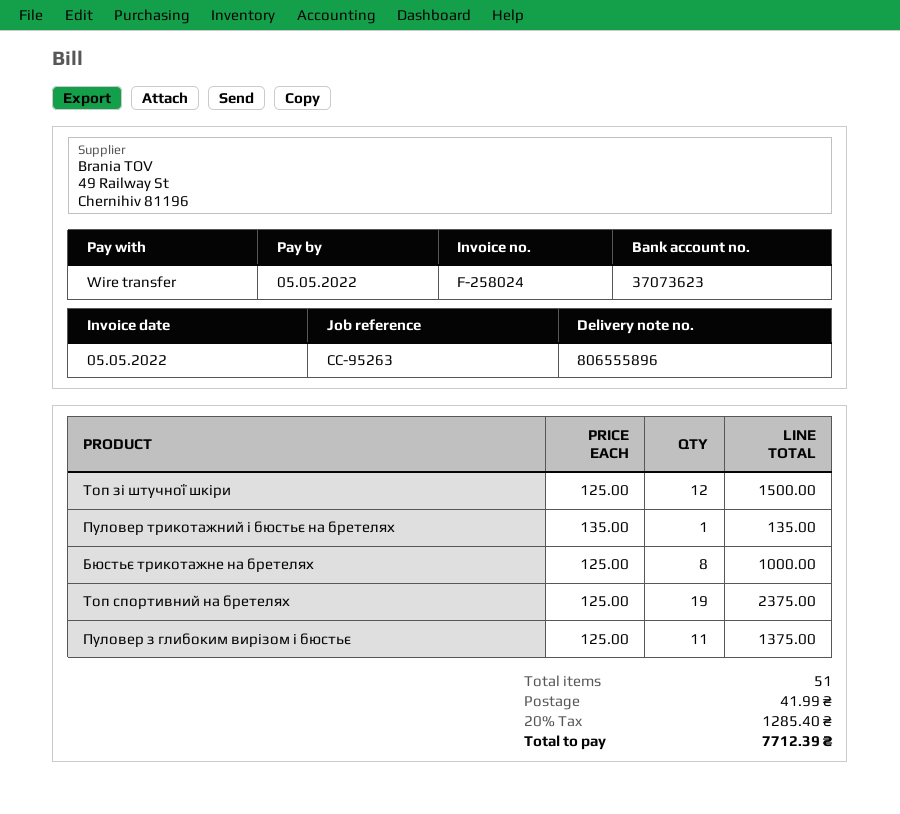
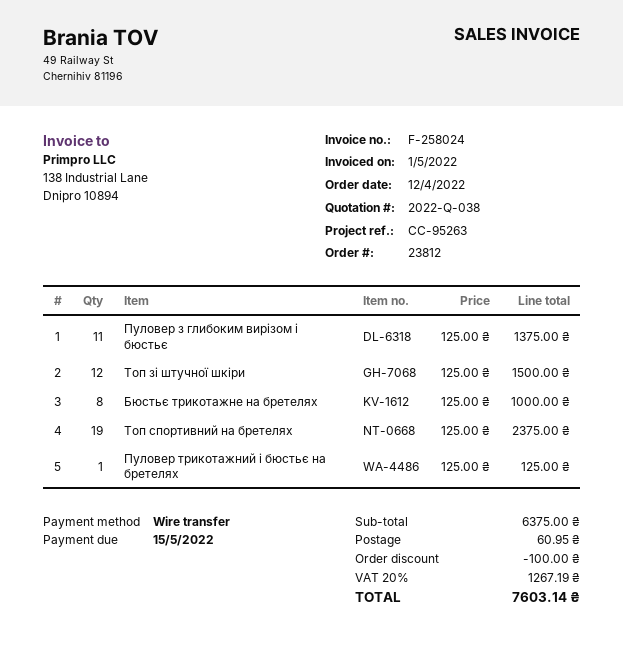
invoice date: 2022-05-05 -> 2022-05-01
due date: 2022-05-05 -> 2022-05-15
Пуловер трикотажний і бюстьє на бретелях: 1 x 135.00 = 135.00 -> 1 x 125.00 = 125.00
discount: none -> 100.00
shipping: 41.99 -> 60.95
tax: 20% = 1285.40 -> 20% = 1267.19
total: 7712.39 -> 7603.14

